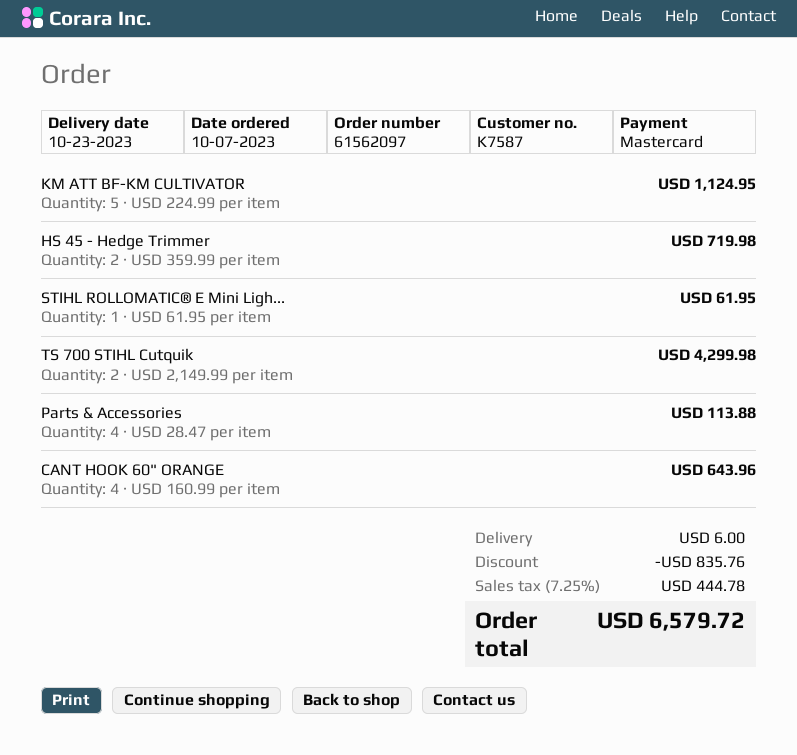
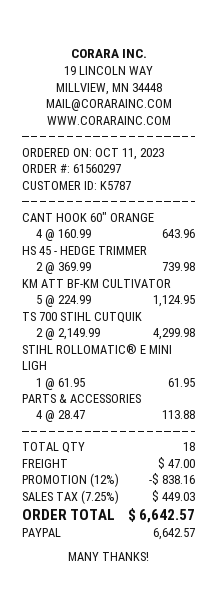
order number: 61562097 -> 61560297
order date: 2023-10-07 -> 2023-10-11
customer number: K7587 -> K5787
payment method: Mastercard -> PayPal
HS 45 - Hedge Trimmer: 2 x 359.99 = 719.98 -> 2 x 369.99 = 739.98
discount: 835.76 -> 838.16
shipping: 6.00 -> 47.00
tax: 7.25% = 444.78 -> 7.25% = 449.03
total: 6579.72 -> 6642.57

